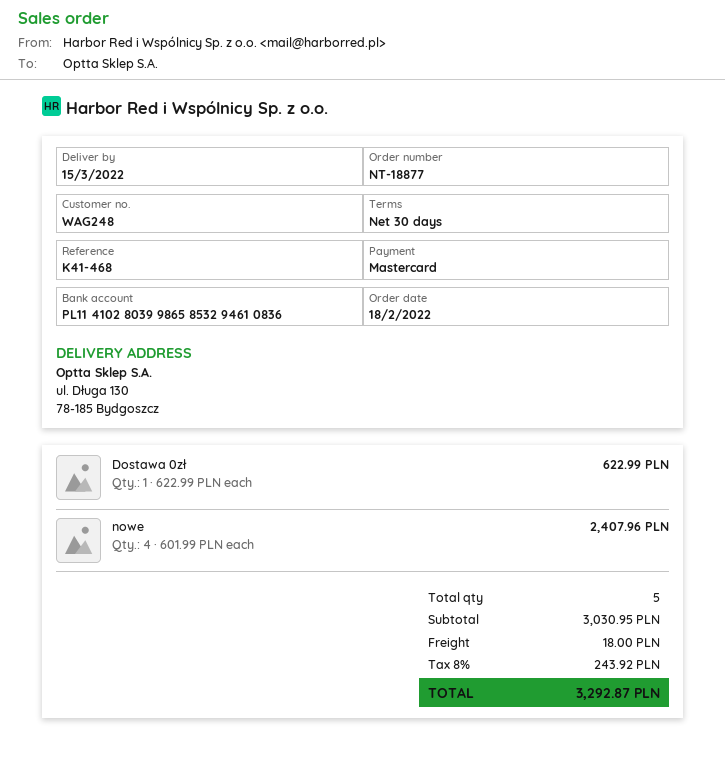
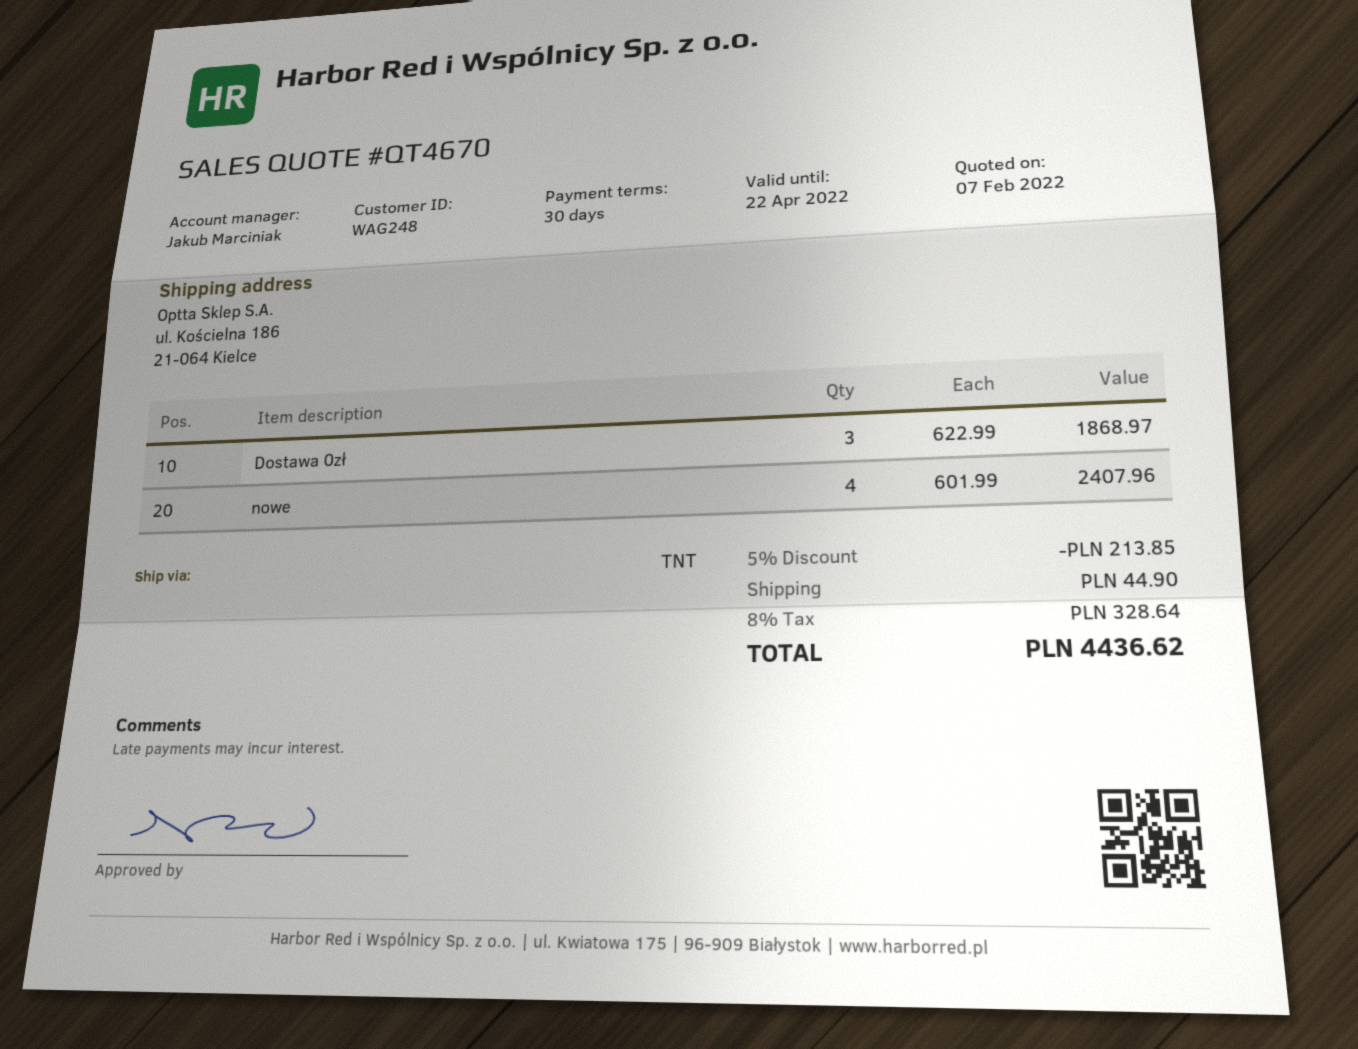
ship to: ul. Długa 130, 78-185 Bydgoszcz -> ul. Kościelna 186, 21-064 Kielce
Dostawa 0zł: 1 x 622.99 = 622.99 -> 3 x 622.99 = 1868.97
discount: none -> 5% = 213.85
shipping: 18.00 -> 44.90
tax: 8% = 243.92 -> 8% = 328.64
total: 3292.87 -> 4436.62

